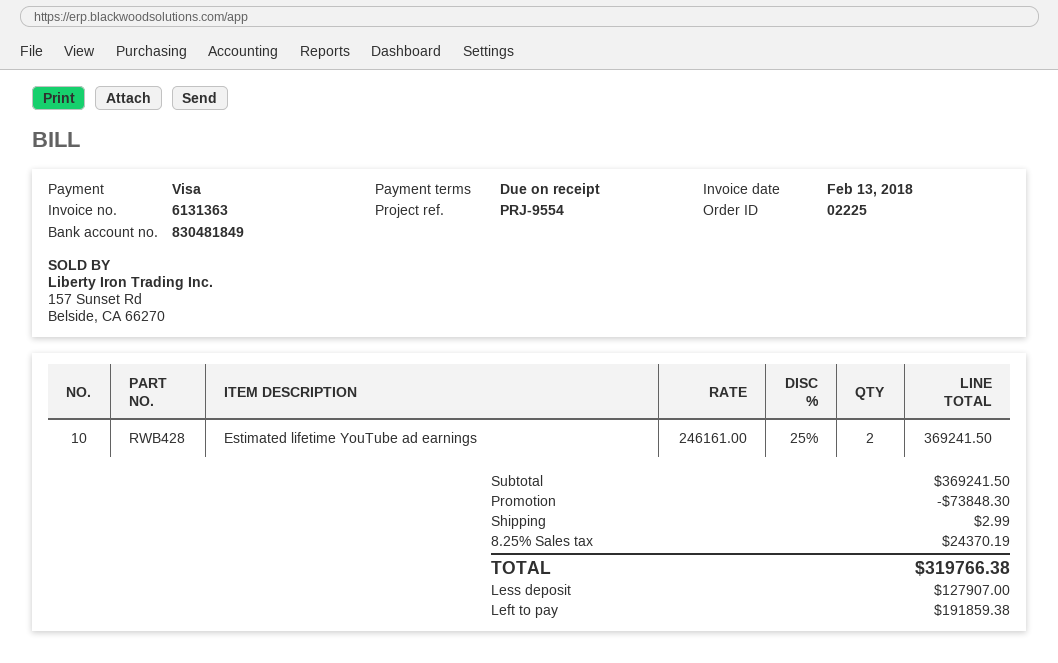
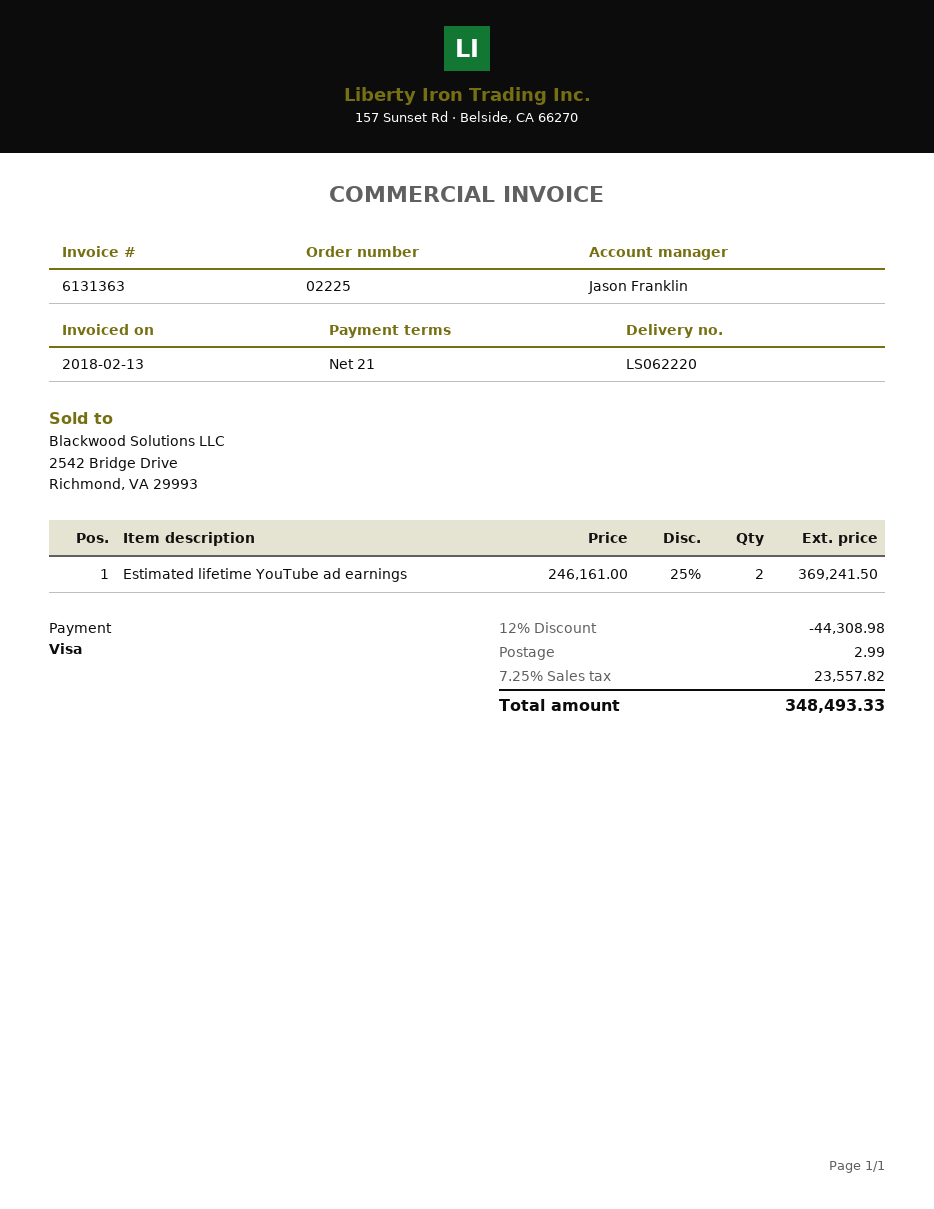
payment terms: on receipt -> 21 days
discount: 73848.30 -> 44308.98
tax: 8.25% = 24370.19 -> 7.25% = 23557.82
total: 319766.38 -> 348493.33

